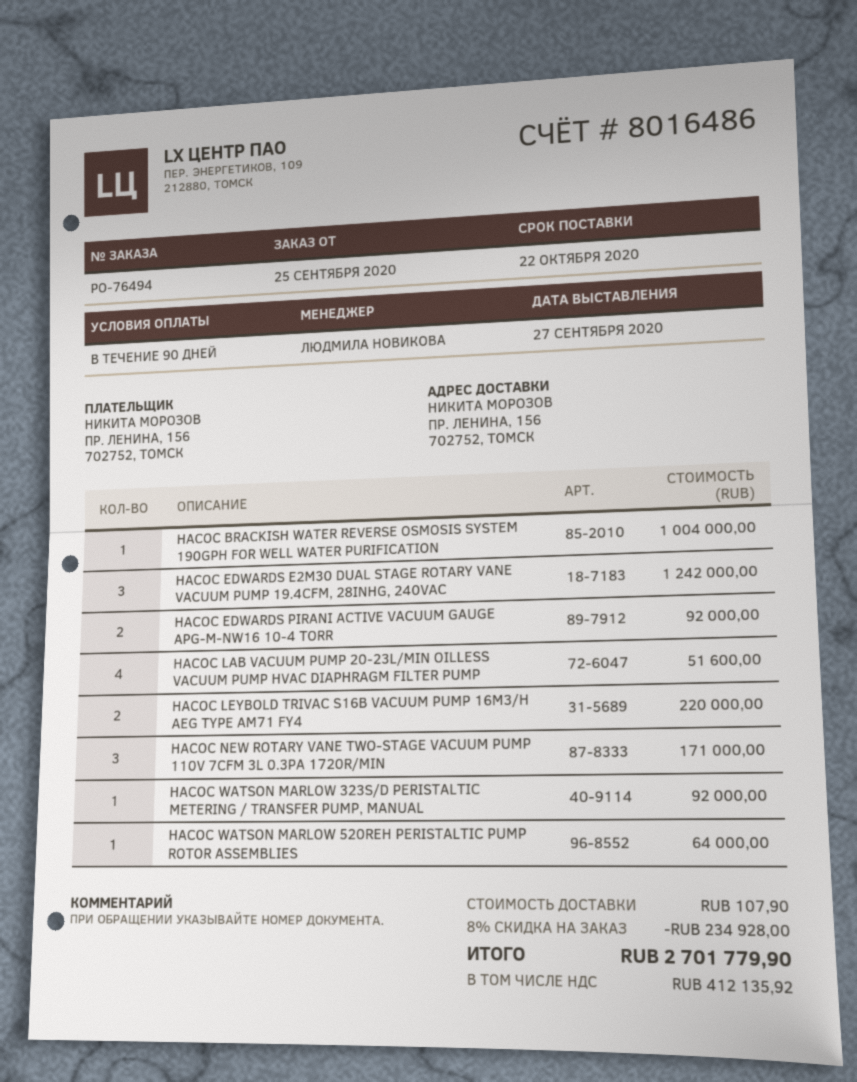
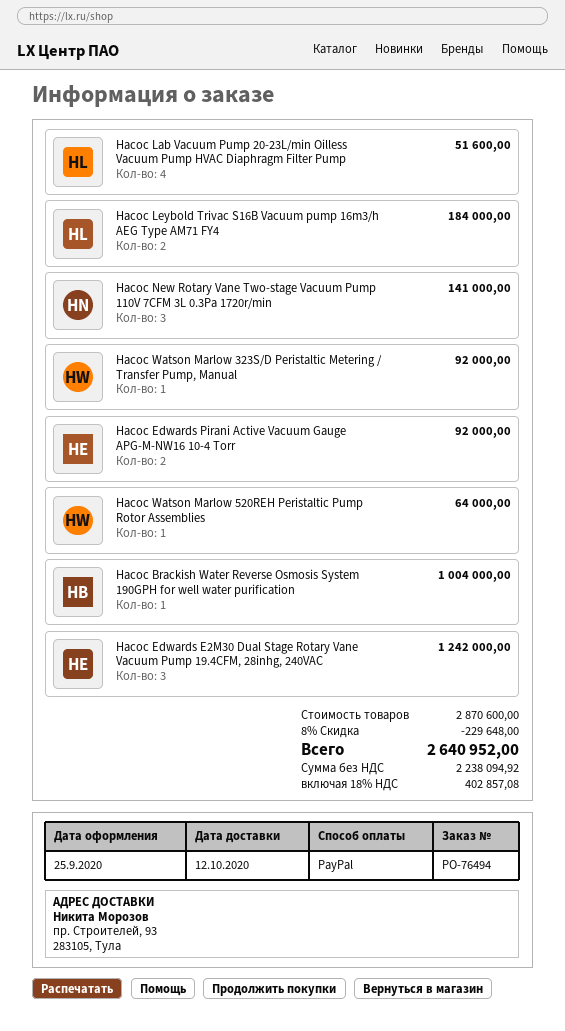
delivery date: 2020-10-22 -> 2020-10-12
ship to: ПР. ЛЕНИНА, 156, 702752, ТОМСК -> пр. Строителей, 93, 283105, Тула
НАСОС LEYBOLD TRIVAC S16B VACUUM PUMP 16M3/H AEG TYPE AM71 FY4: 2 for 220000.00 -> 2 for 184000.00
НАСОС NEW ROTARY VANE TWO-STAGE VACUUM PUMP 110V 7CFM 3L 0.3PA 1720R/MIN: 3 for 171000.00 -> 3 for 141000.00
discount: 8% = 234928.00 -> 8% = 229648.00
shipping: 107.90 -> none
tax: 412135.92 -> 402857.08
total: 2701779.90 -> 2640952.00

